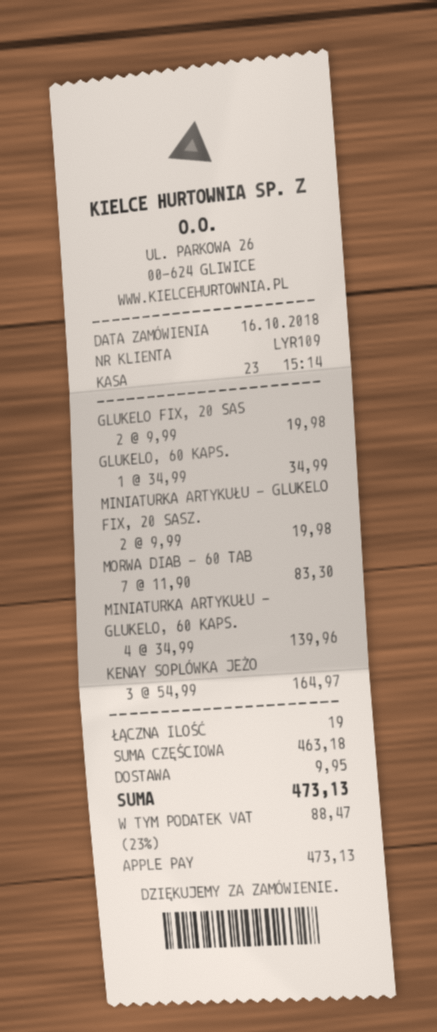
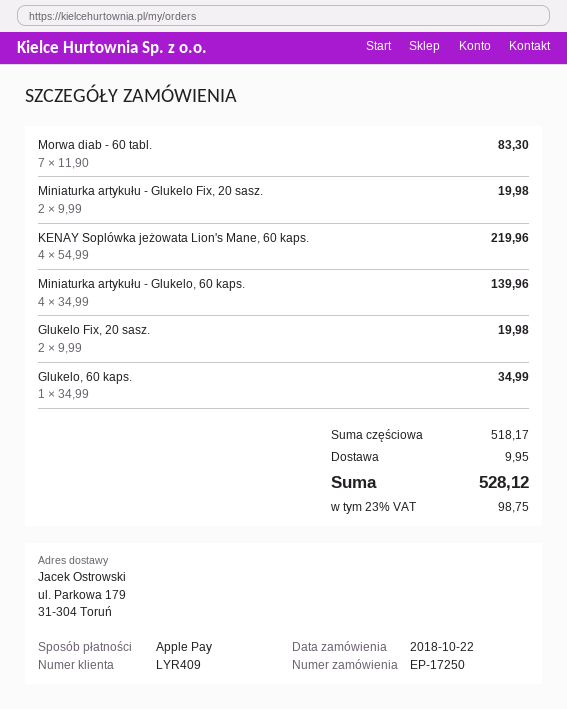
order date: 2018-10-16 -> 2018-10-22
customer number: LYR109 -> LYR409
KENAY SOPLÓWKA JEŻO: 3 x 54.99 = 164.97 -> 4 x 54.99 = 219.96
subtotal: 463.18 -> 518.17
tax: 23% = 88.47 -> 23% = 98.75
total: 473.13 -> 528.12

